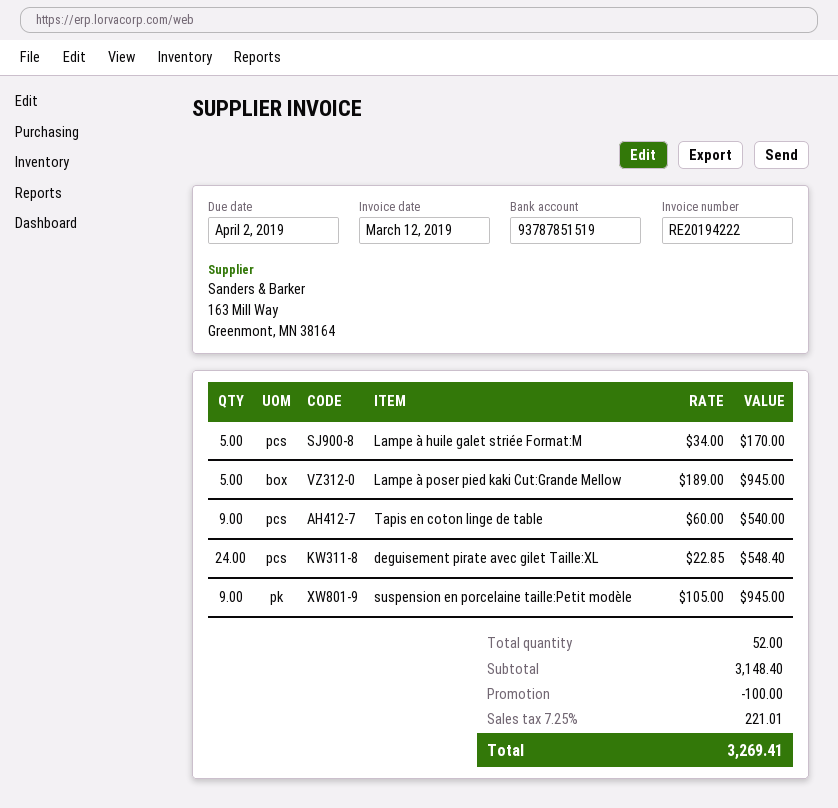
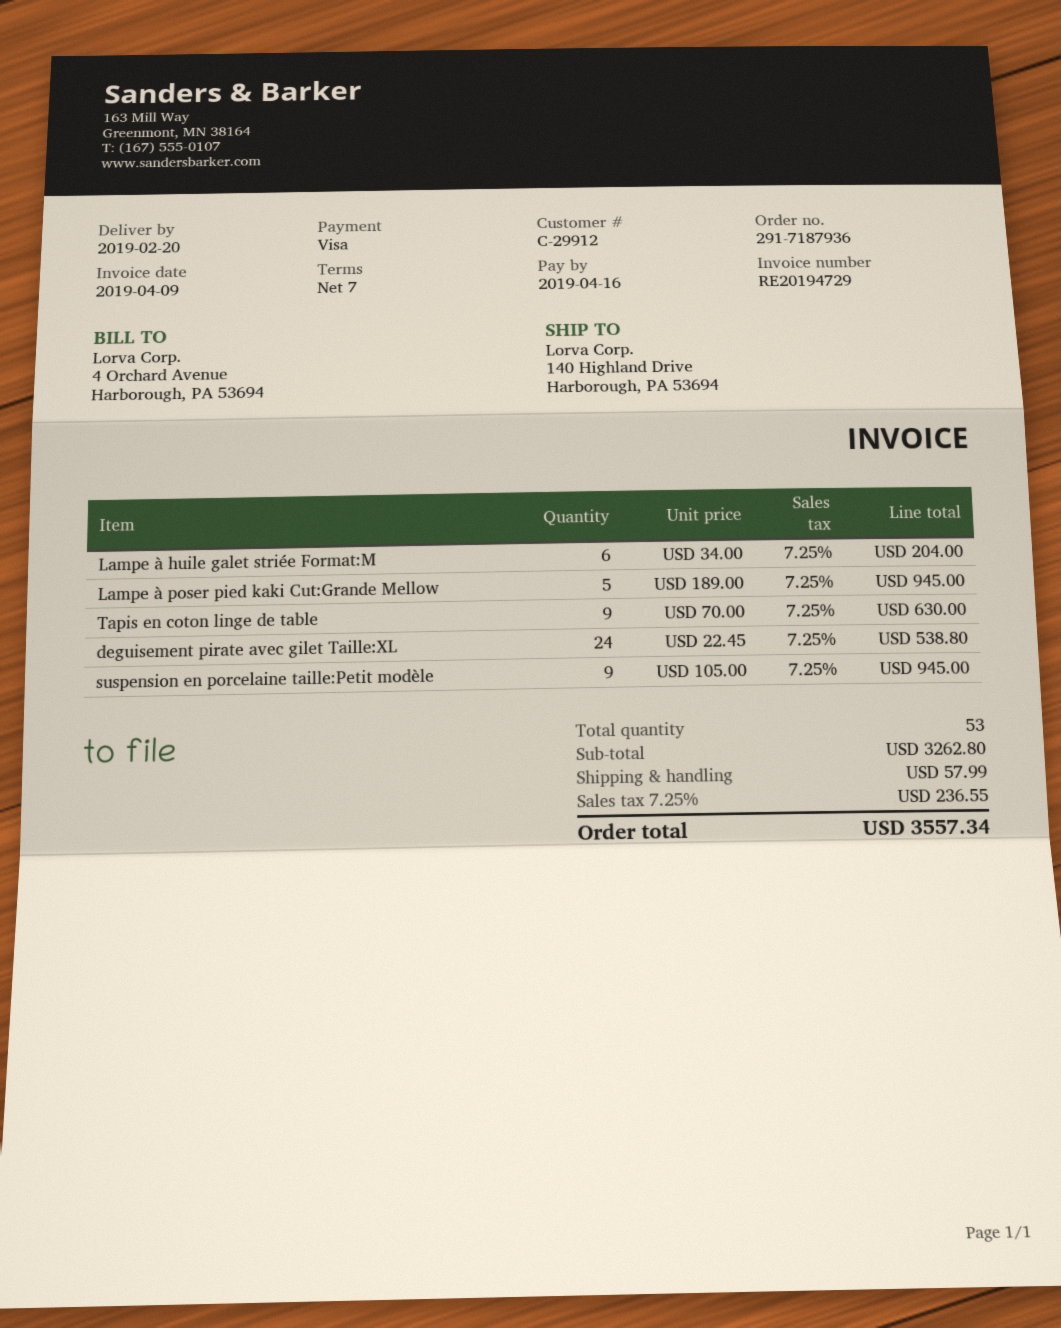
invoice number: RE20194222 -> RE20194729
invoice date: 2019-03-12 -> 2019-04-09
due date: 2019-04-02 -> 2019-04-16
Lampe à huile galet striée Format:M: 5 x 34.00 = 170.00 -> 6 x 34.00 = 204.00
Tapis en coton linge de table: 9 x 60.00 = 540.00 -> 9 x 70.00 = 630.00
deguisement pirate avec gilet Taille:XL: 24 x 22.85 = 548.40 -> 24 x 22.45 = 538.80
total quantity: 52 -> 53
subtotal: 3148.40 -> 3262.80
discount: 100.00 -> none
shipping: none -> 57.99
tax: 7.25% = 221.01 -> 7.25% = 236.55
total: 3269.41 -> 3557.34

